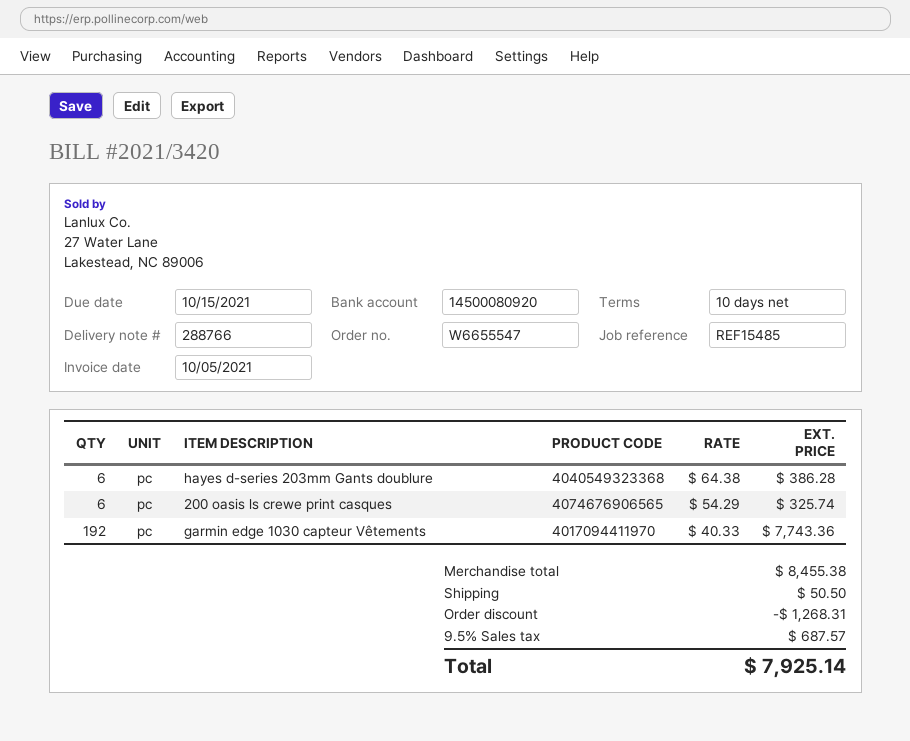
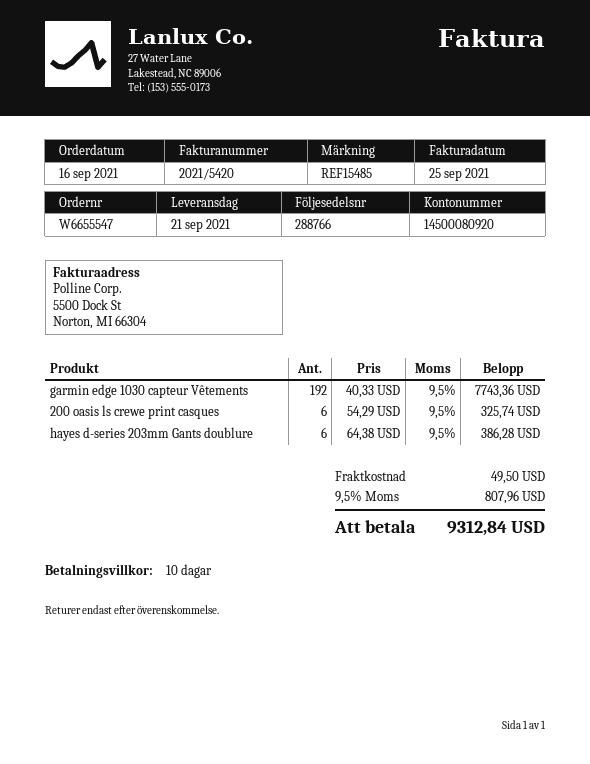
invoice number: 2021/3420 -> 2021/5420
invoice date: 2021-10-05 -> 2021-09-25
discount: 1268.31 -> none
shipping: 50.50 -> 49.50
tax: 9.5% = 687.57 -> 9.5% = 807.96
total: 7925.14 -> 9312.84

